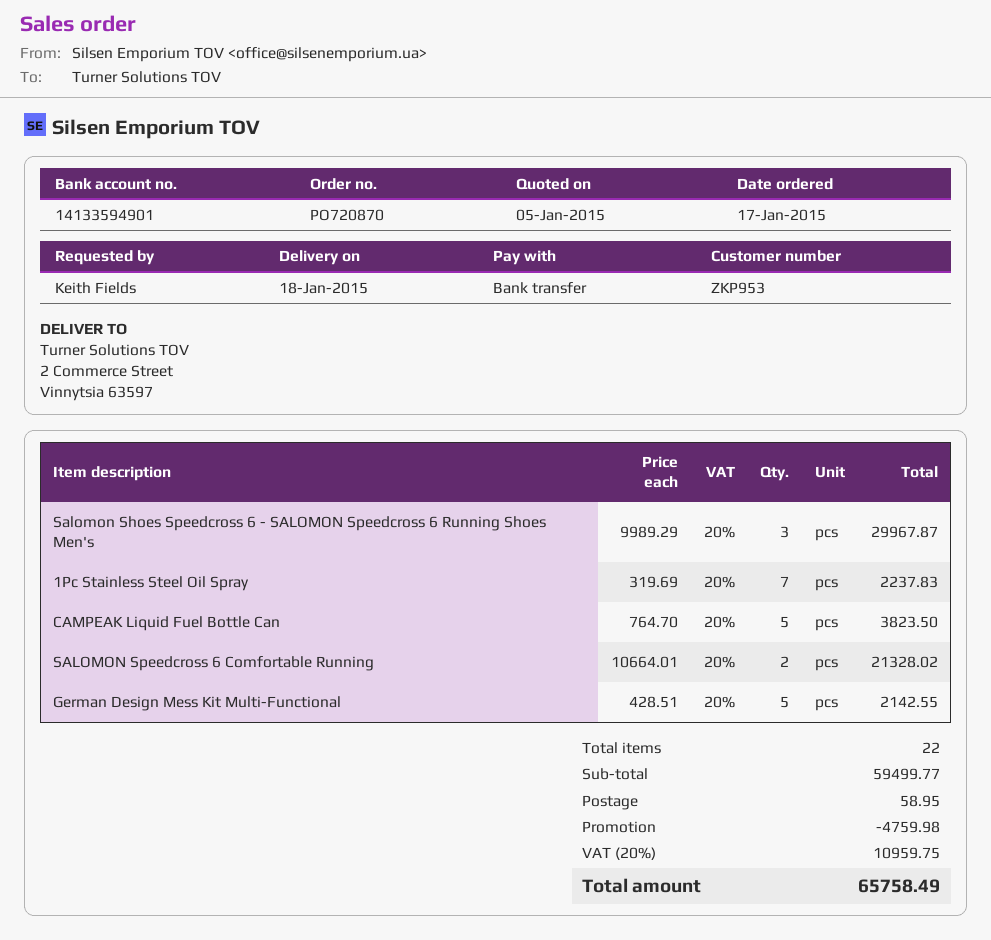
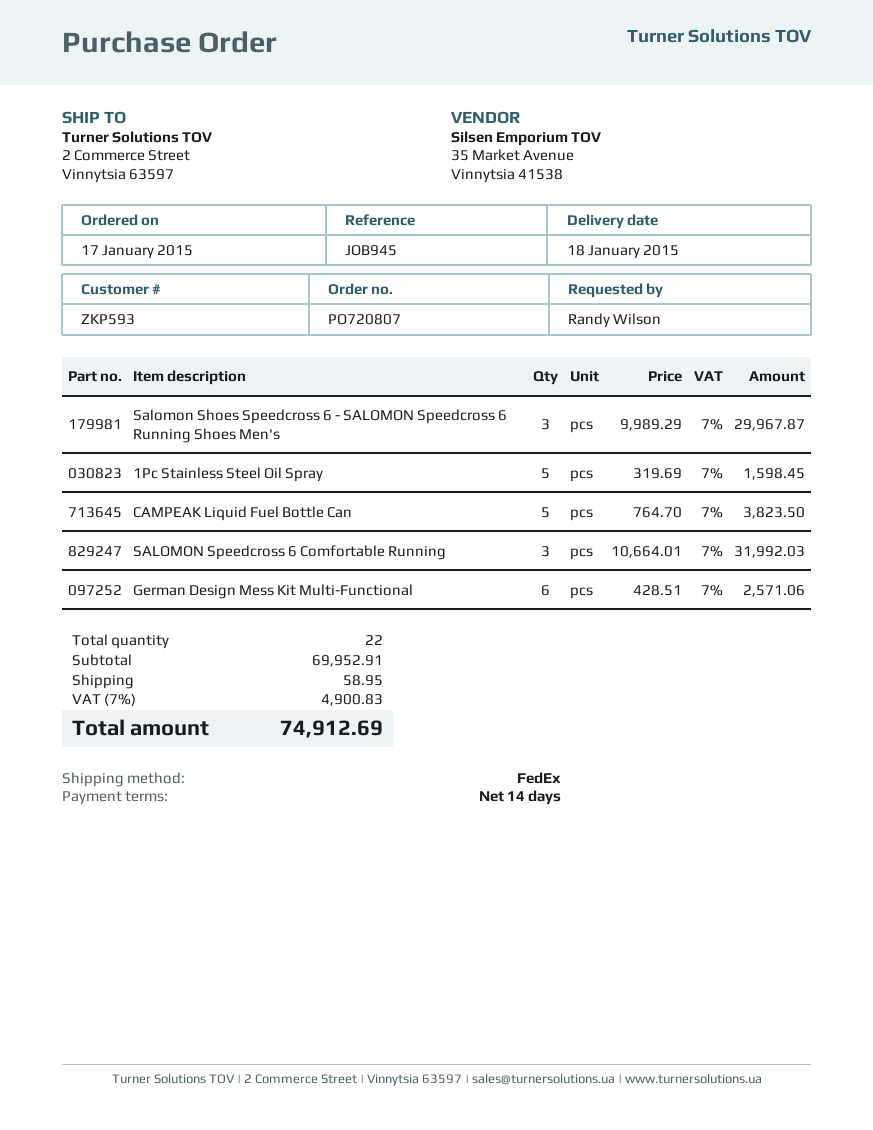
order number: PO720870 -> PO720807
customer number: ZKP953 -> ZKP593
ordered by: Keith Fields -> Randy Wilson
1Pc Stainless Steel Oil Spray: 7 x 319.69 = 2237.83 -> 5 x 319.69 = 1598.45
SALOMON Speedcross 6 Comfortable Running: 2 x 10664.01 = 21328.02 -> 3 x 10664.01 = 31992.03
German Design Mess Kit Multi-Functional: 5 x 428.51 = 2142.55 -> 6 x 428.51 = 2571.06
subtotal: 59499.77 -> 69952.91
discount: 4759.98 -> none
tax: 20% = 10959.75 -> 7% = 4900.83
total: 65758.49 -> 74912.69

